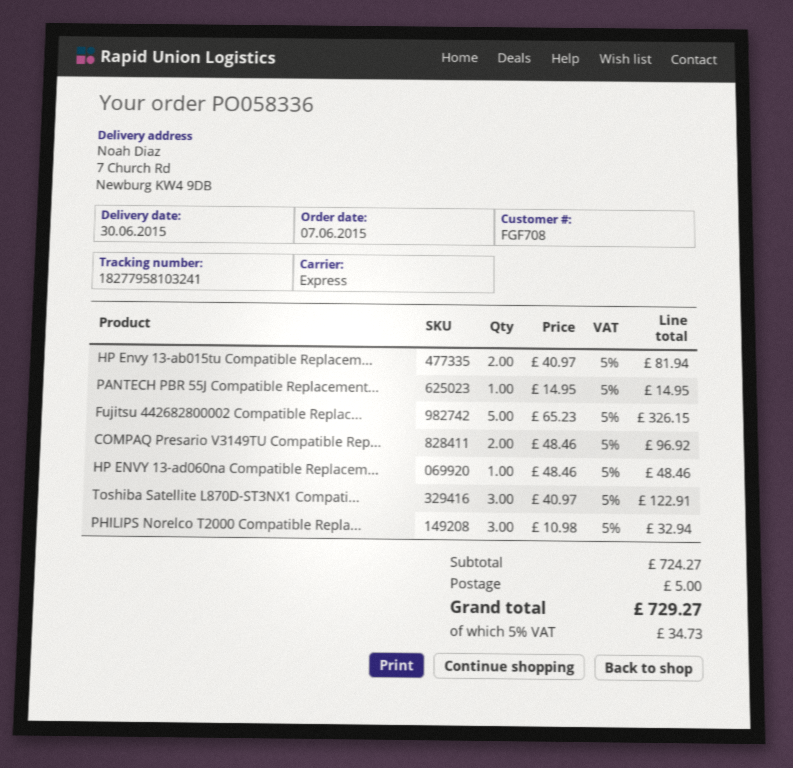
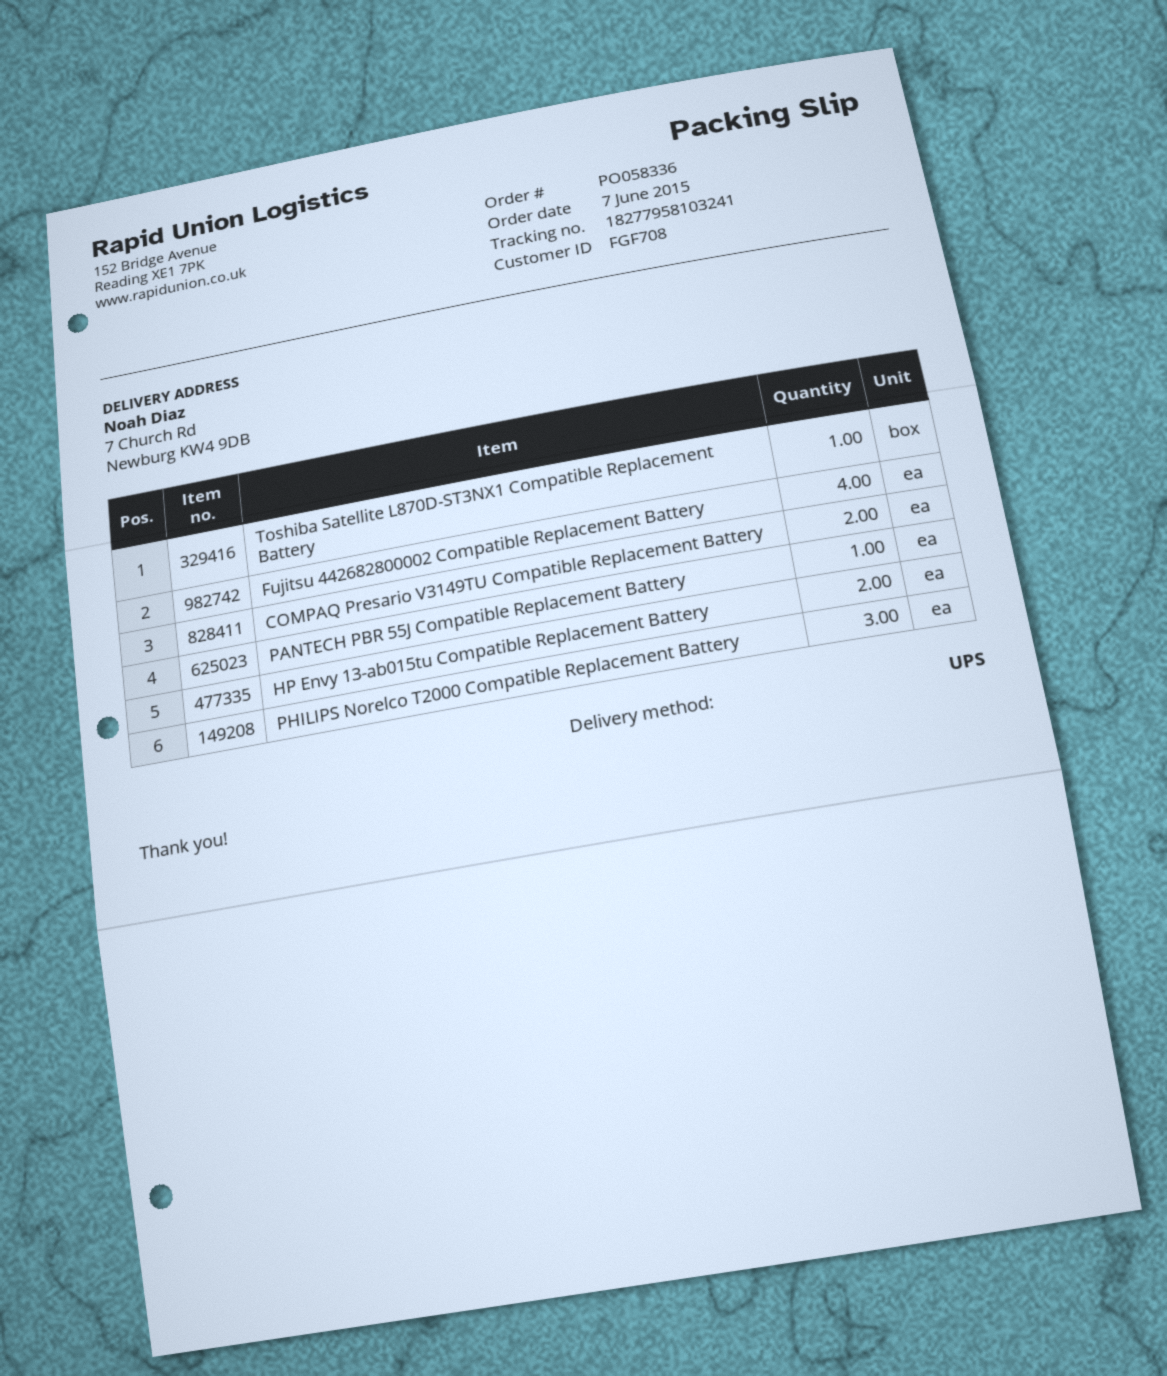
shipping method: express -> UPS
Fujitsu 442682800002 Compatible Replac...: 5 -> 4
HP ENVY 13-ad060na Compatible Replacem...: 1 -> none
Toshiba Satellite L870D-ST3NX1 Compati...: 3 -> 1

